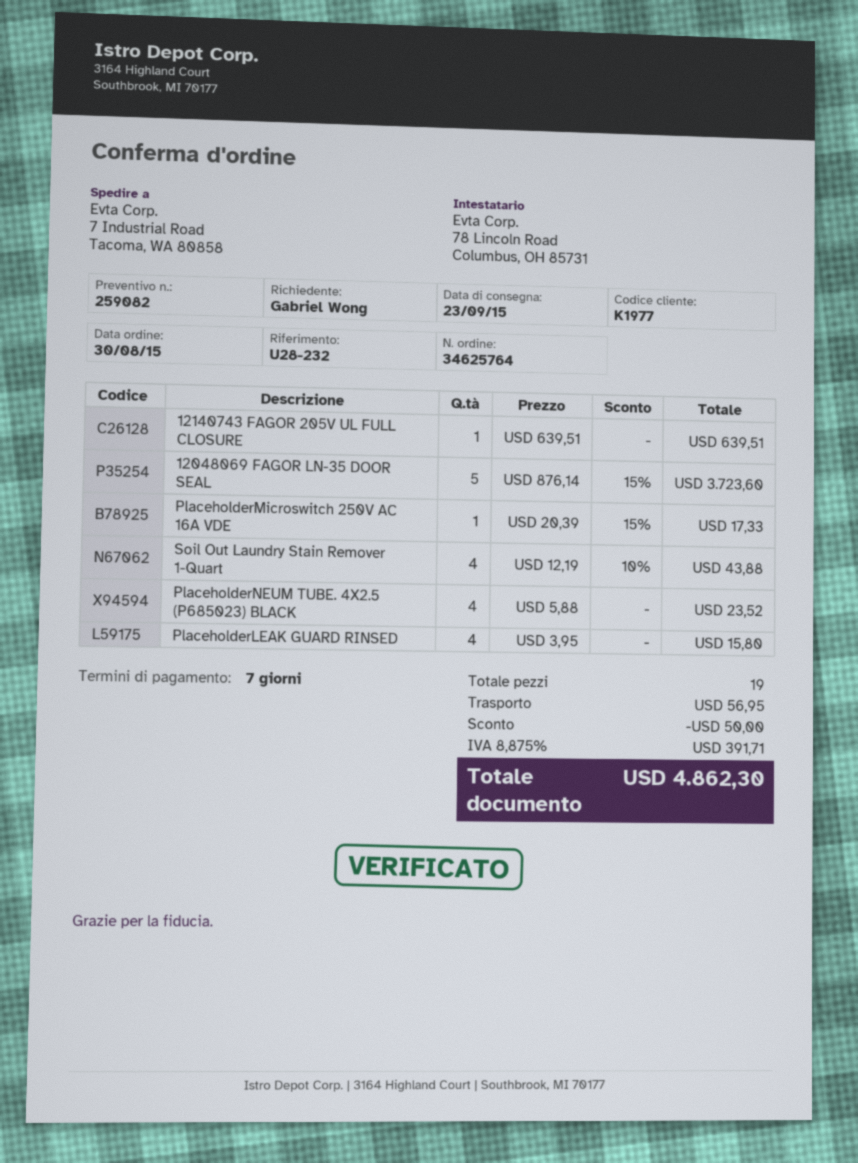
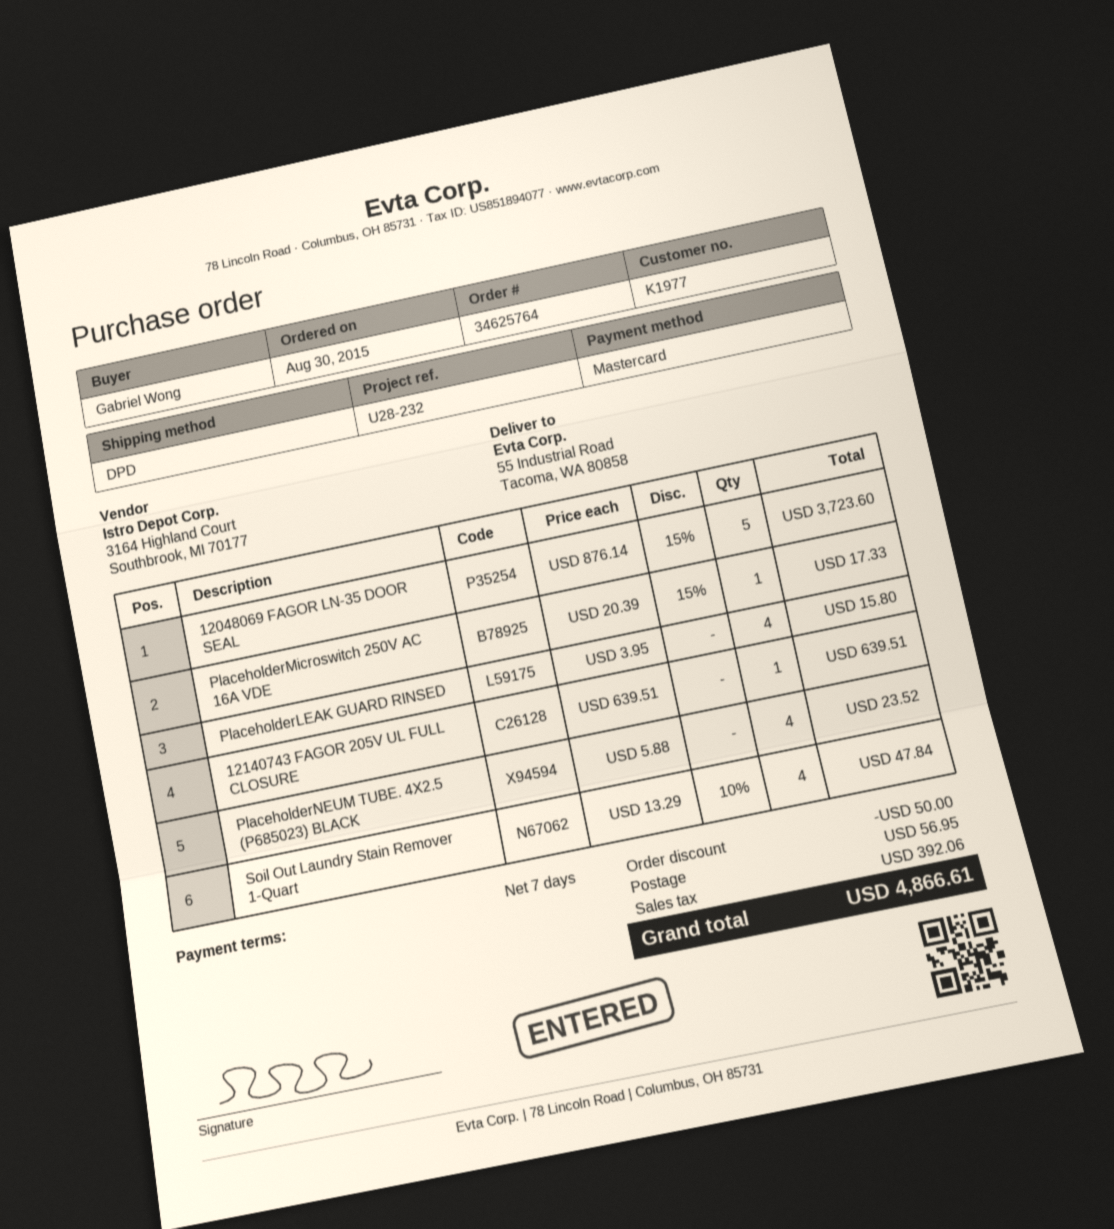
ship to: 7 Industrial Road, Tacoma, WA 80858 -> 55 Industrial Road, Tacoma, WA 80858
Soil Out Laundry Stain Remover 1-Quart: 4 x 12.19 - 10% = 43.88 -> 4 x 13.29 - 10% = 47.84
tax: 391.71 -> 392.06
total: 4862.30 -> 4866.61

